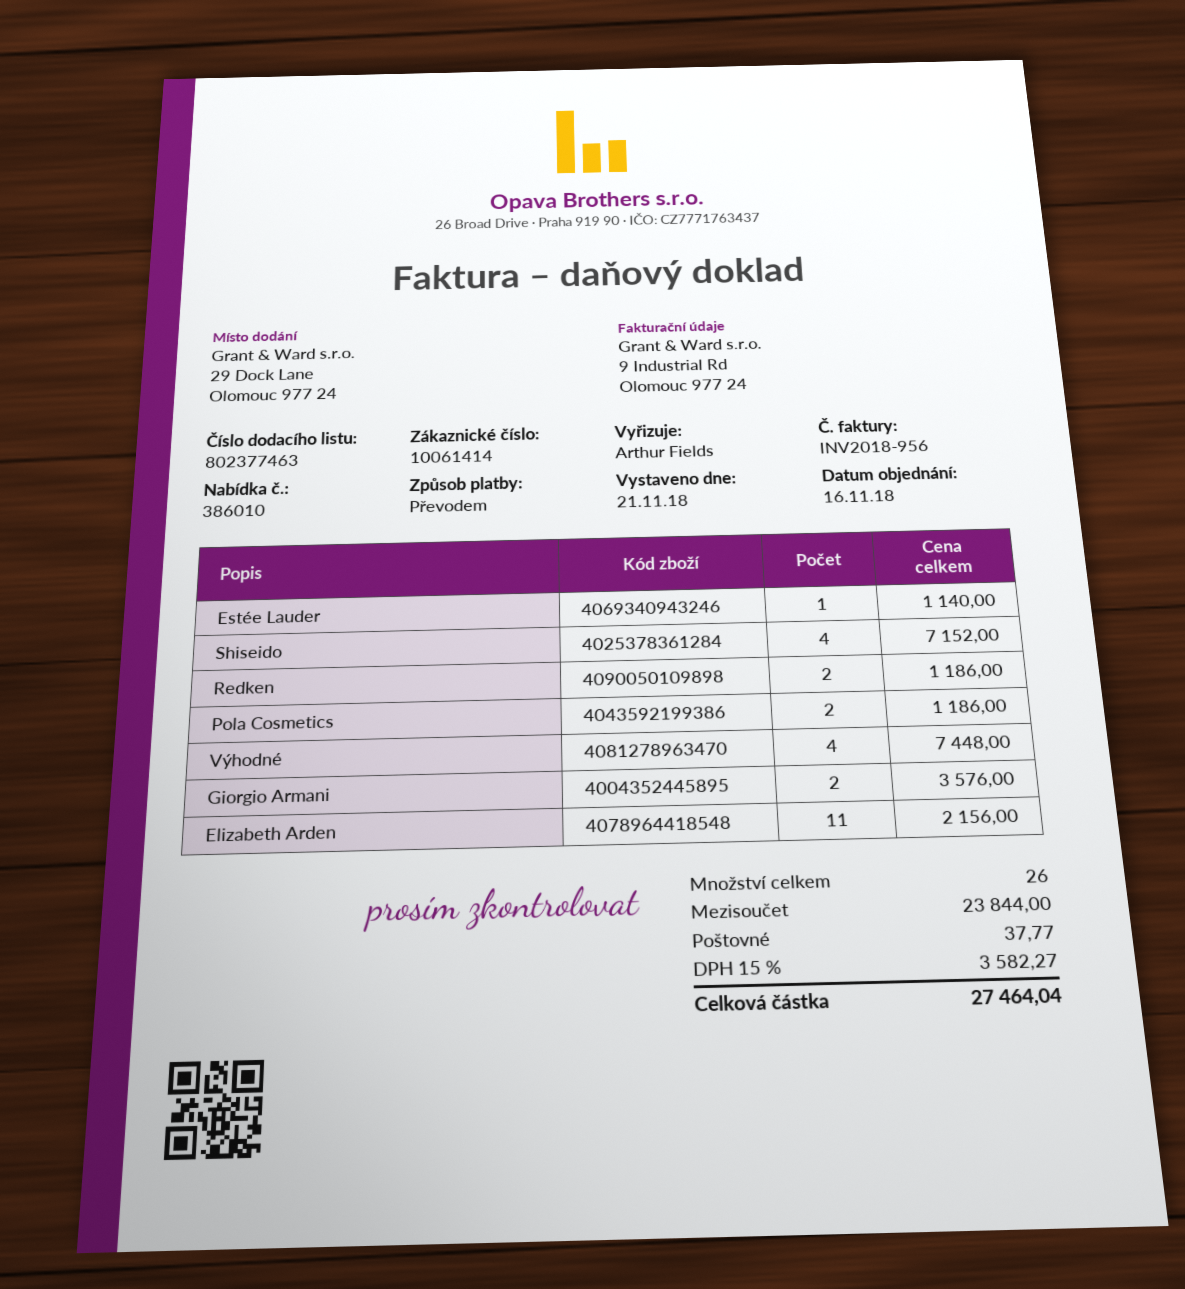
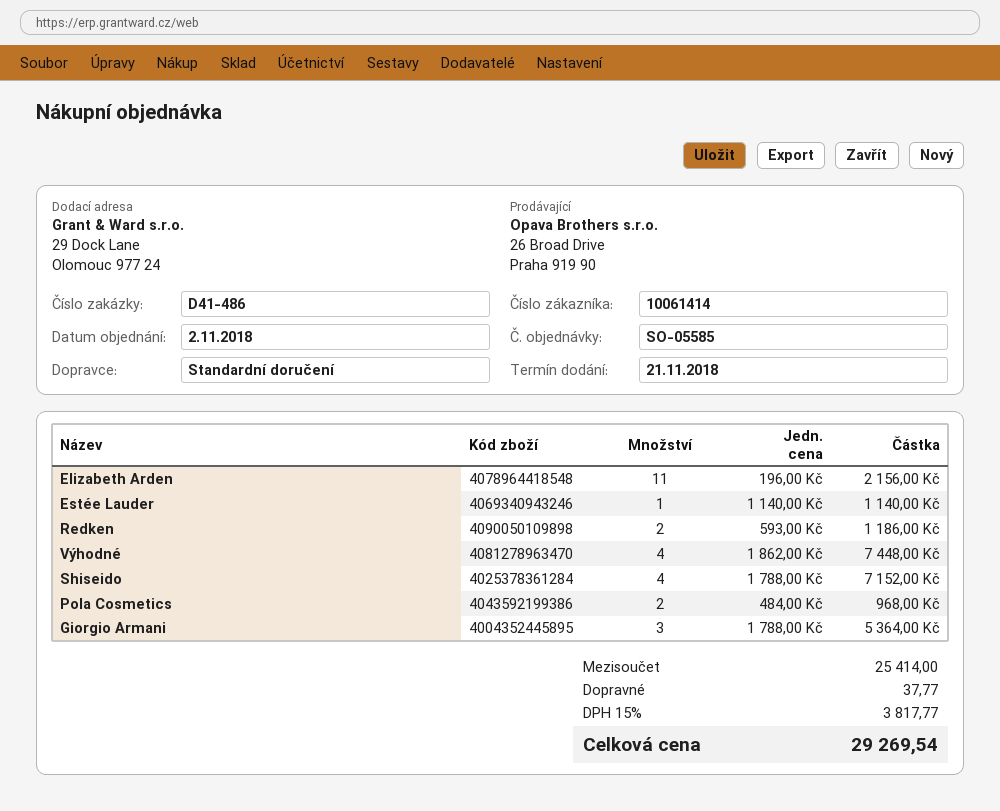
order date: 2018-11-16 -> 2018-11-02
Pola Cosmetics: 2 for 1186.00 -> 2 for 968.00
Giorgio Armani: 2 for 3576.00 -> 3 for 5364.00
subtotal: 23844.00 -> 25414.00
tax: 15% = 3582.27 -> 15% = 3817.77
total: 27464.04 -> 29269.54

